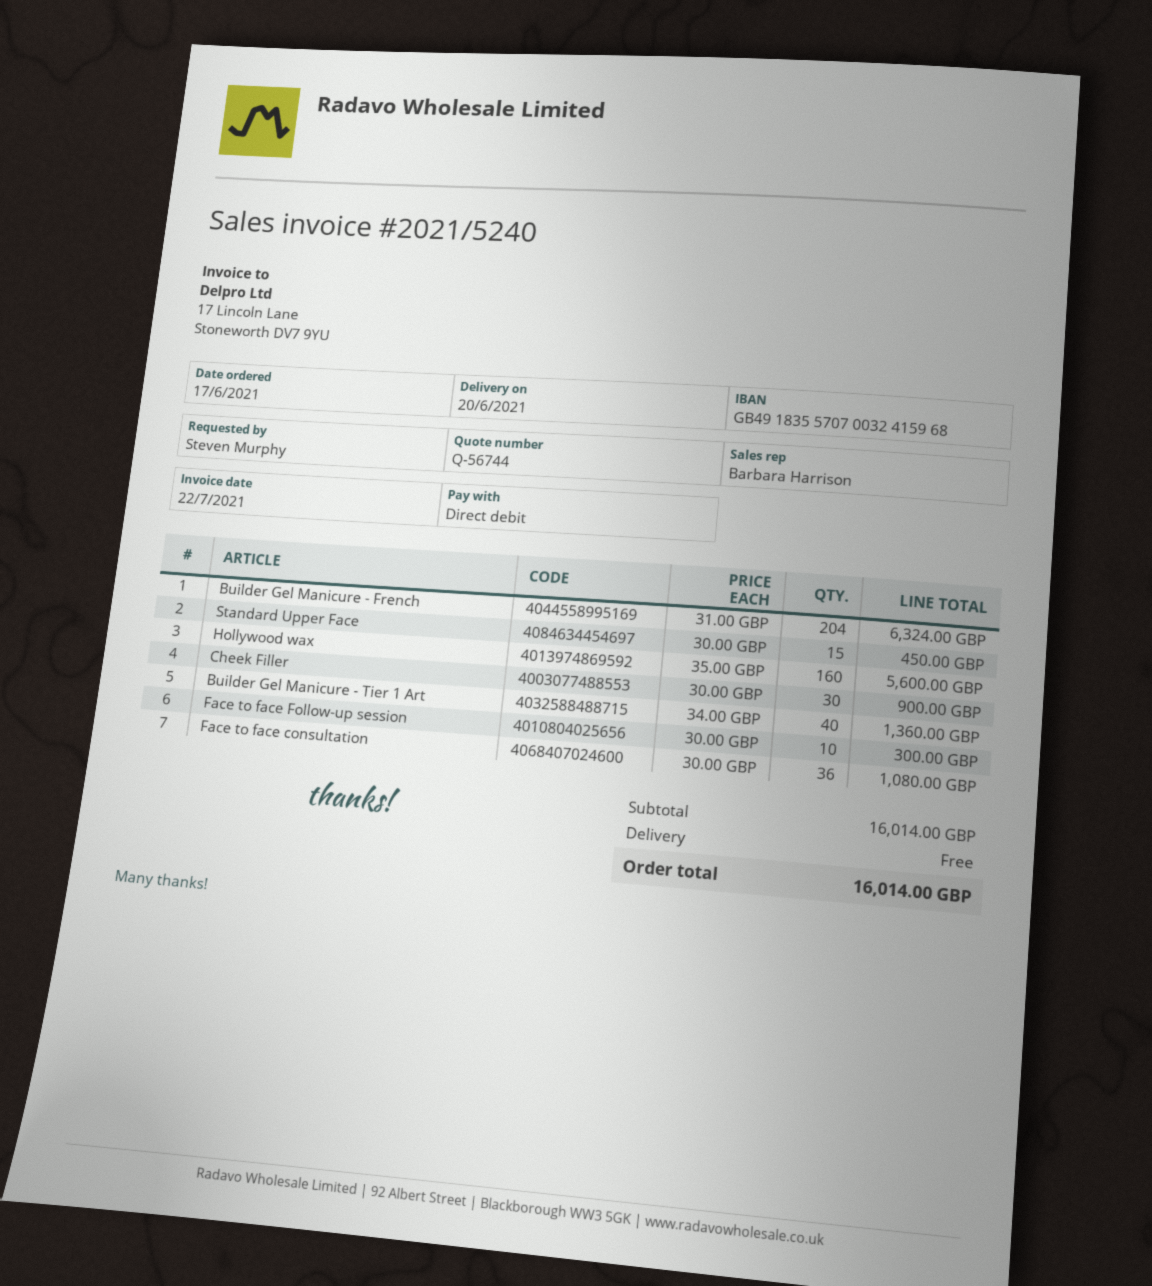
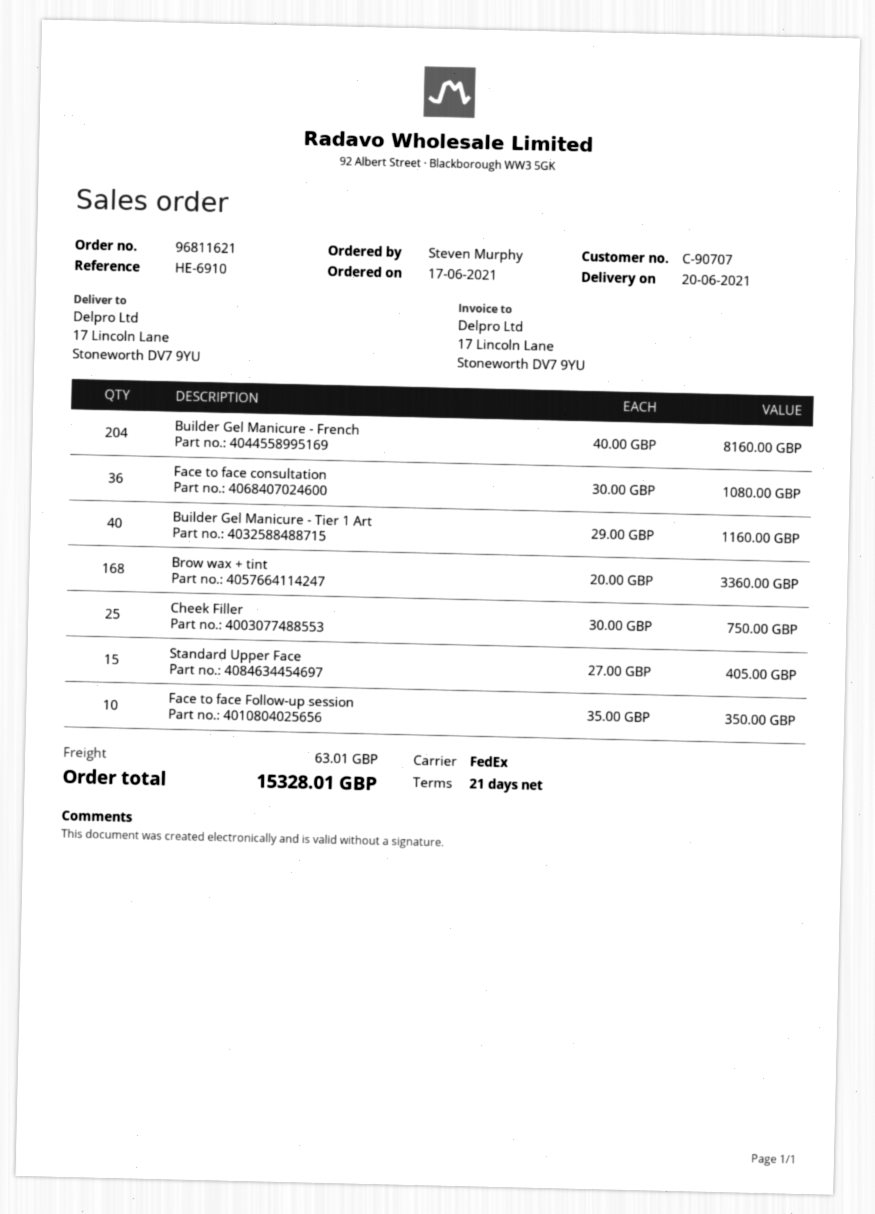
Builder Gel Manicure - French: 204 x 31.00 = 6324.00 -> 204 x 40.00 = 8160.00
Standard Upper Face: 15 x 30.00 = 450.00 -> 15 x 27.00 = 405.00
Hollywood wax: 160 x 35.00 = 5600.00 -> none
Cheek Filler: 30 x 30.00 = 900.00 -> 25 x 30.00 = 750.00
Builder Gel Manicure - Tier 1 Art: 40 x 34.00 = 1360.00 -> 40 x 29.00 = 1160.00
Face to face Follow-up session: 10 x 30.00 = 300.00 -> 10 x 35.00 = 350.00
Brow wax + tint: none -> 168 x 20.00 = 3360.00
shipping: 0.00 -> 63.01
total: 16014.00 -> 15328.01

